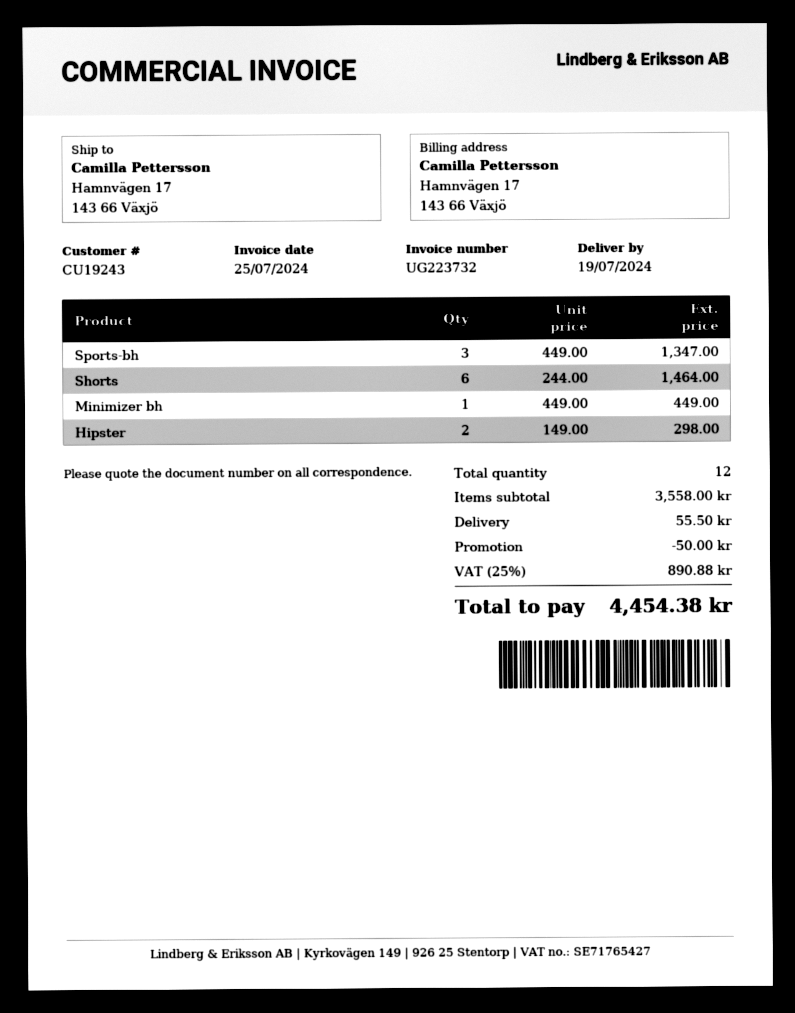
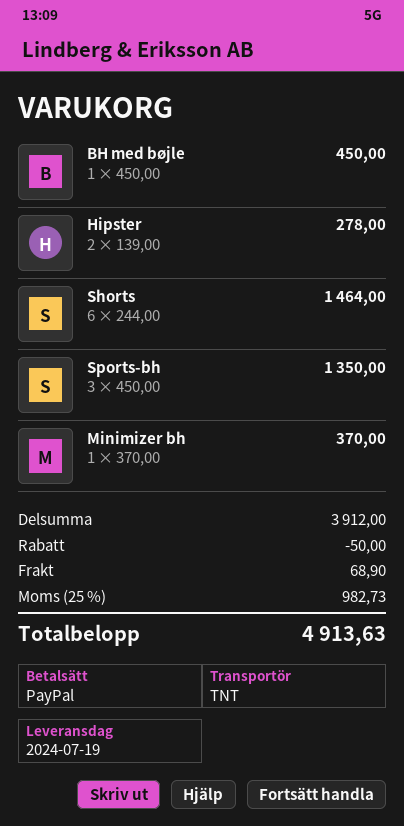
Sports-bh: 3 x 449.00 = 1347.00 -> 3 x 450.00 = 1350.00
Minimizer bh: 1 x 449.00 = 449.00 -> 1 x 370.00 = 370.00
Hipster: 2 x 149.00 = 298.00 -> 2 x 139.00 = 278.00
BH med bøjle: none -> 1 x 450.00 = 450.00
subtotal: 3558.00 -> 3912.00
shipping: 55.50 -> 68.90
tax: 25% = 890.88 -> 25% = 982.73
total: 4454.38 -> 4913.63

